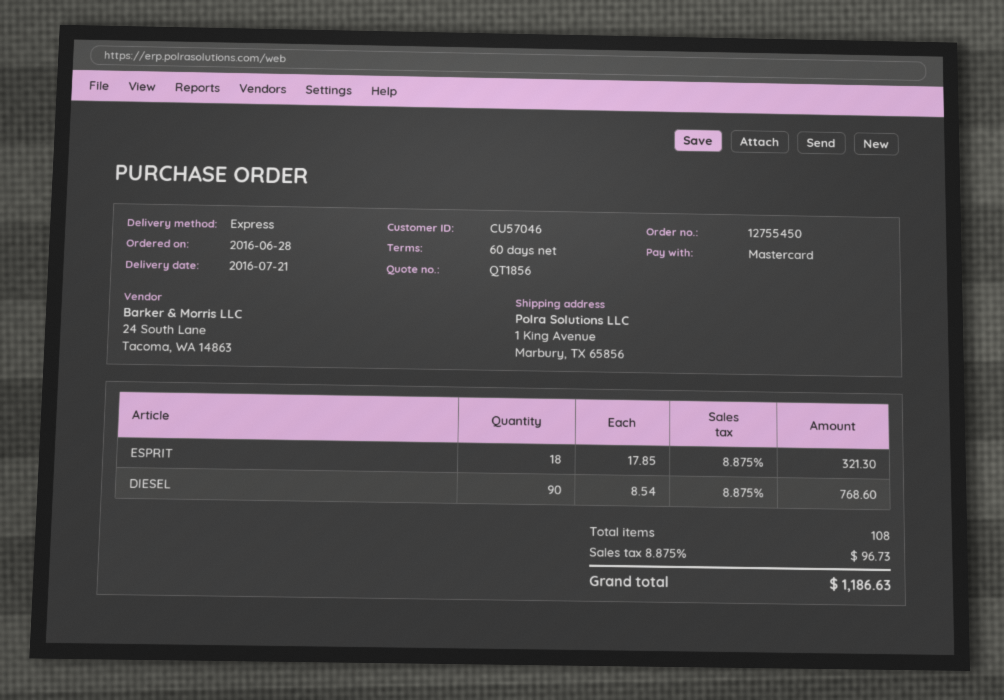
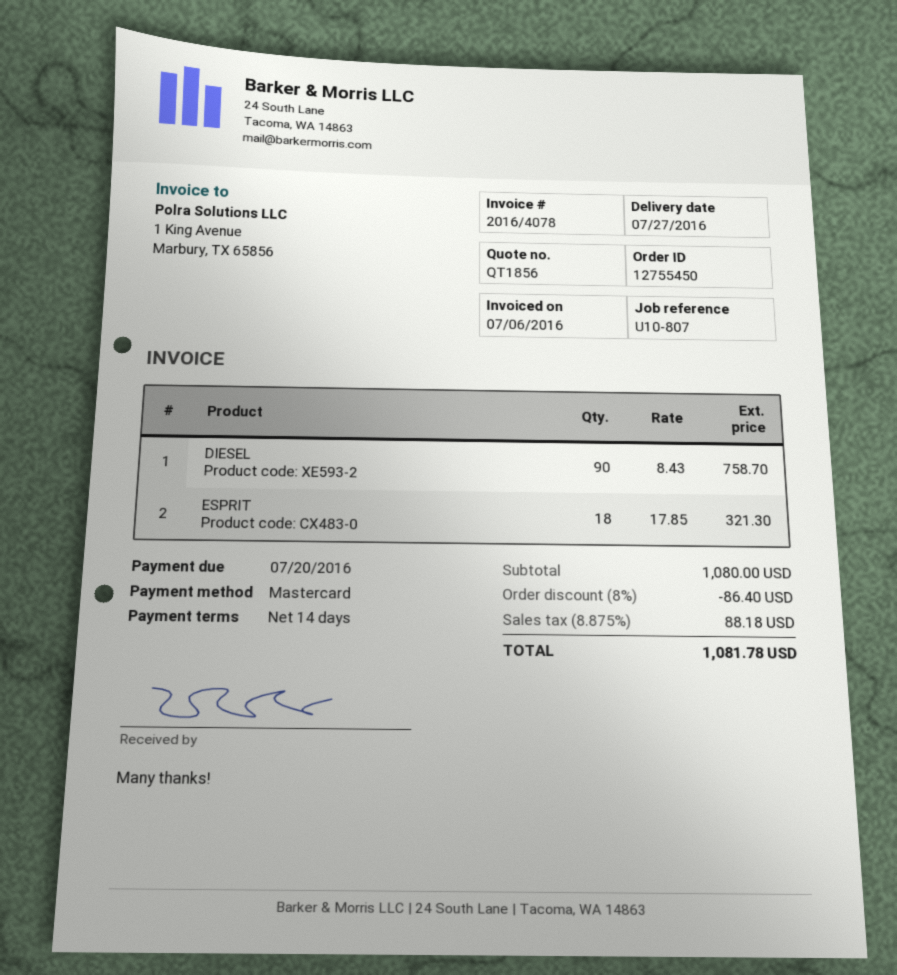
delivery date: 2016-07-21 -> 2016-07-27
payment terms: 60 days -> 14 days
DIESEL: 90 x 8.54 = 768.60 -> 90 x 8.43 = 758.70
discount: none -> 8% = 86.40
tax: 8.875% = 96.73 -> 8.875% = 88.18
total: 1186.63 -> 1081.78

